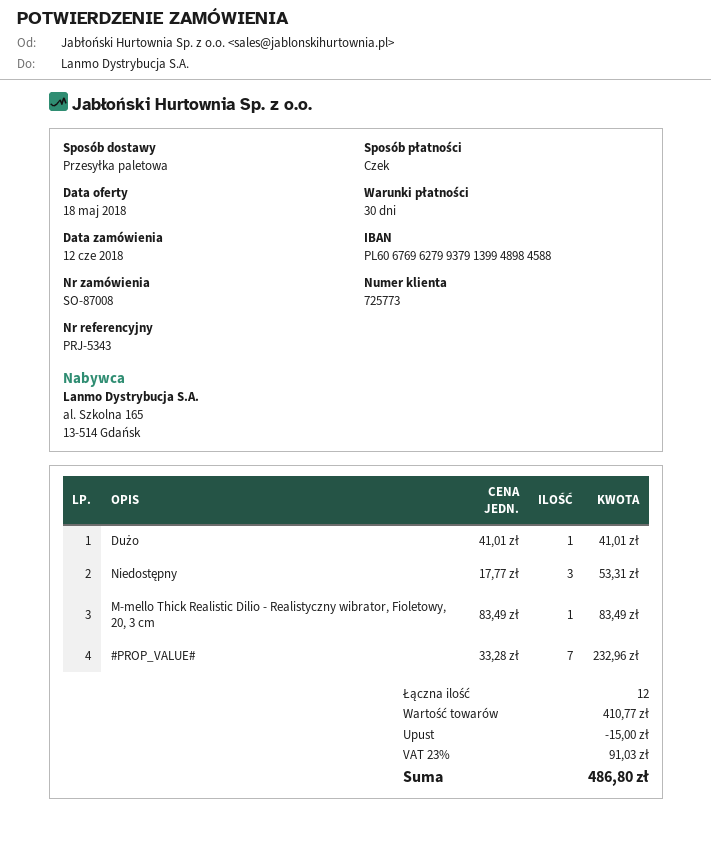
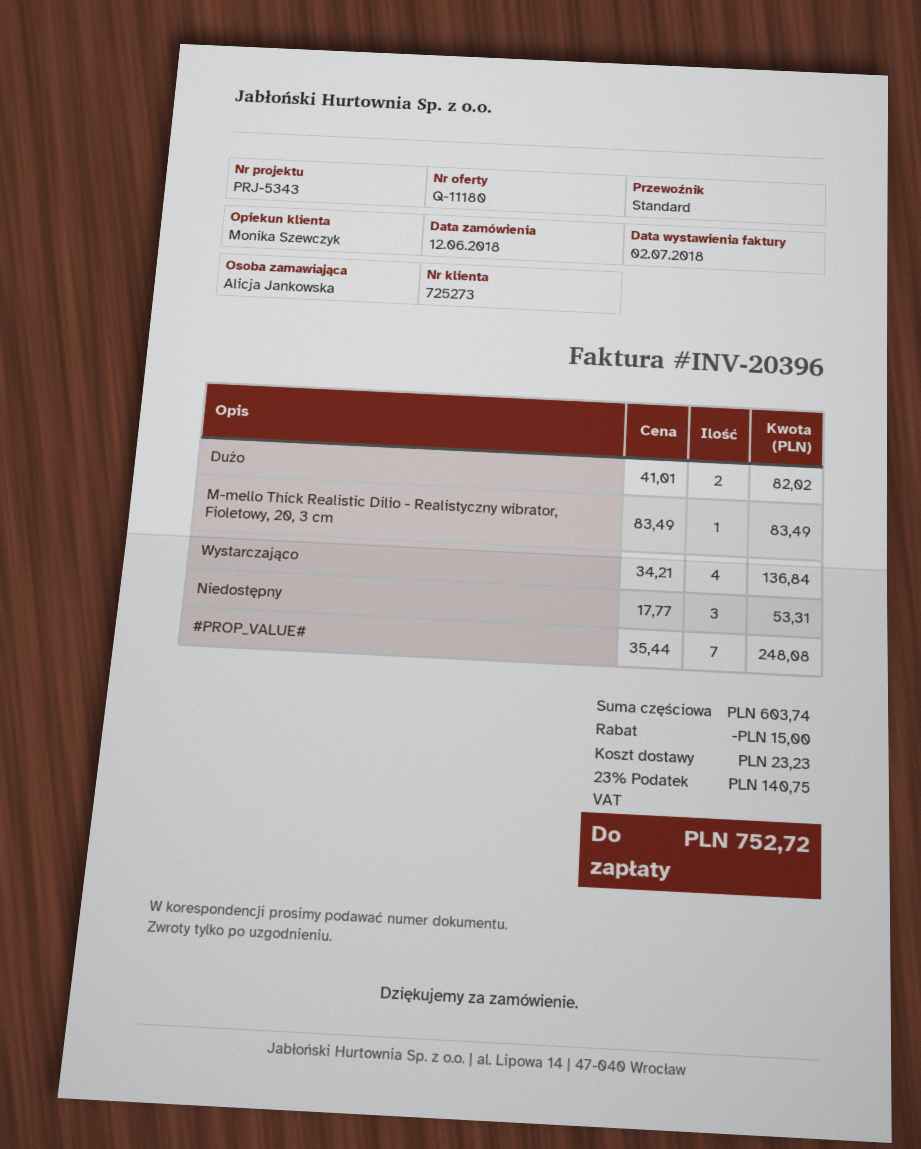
customer number: 725773 -> 725273
shipping method: pallet freight -> standard
Dużo: 1 x 41.01 = 41.01 -> 2 x 41.01 = 82.02
#PROP_VALUE#: 7 x 33.28 = 232.96 -> 7 x 35.44 = 248.08
Wystarczająco: none -> 4 x 34.21 = 136.84
subtotal: 410.77 -> 603.74
shipping: none -> 23.23
tax: 23% = 91.03 -> 23% = 140.75
total: 486.80 -> 752.72

